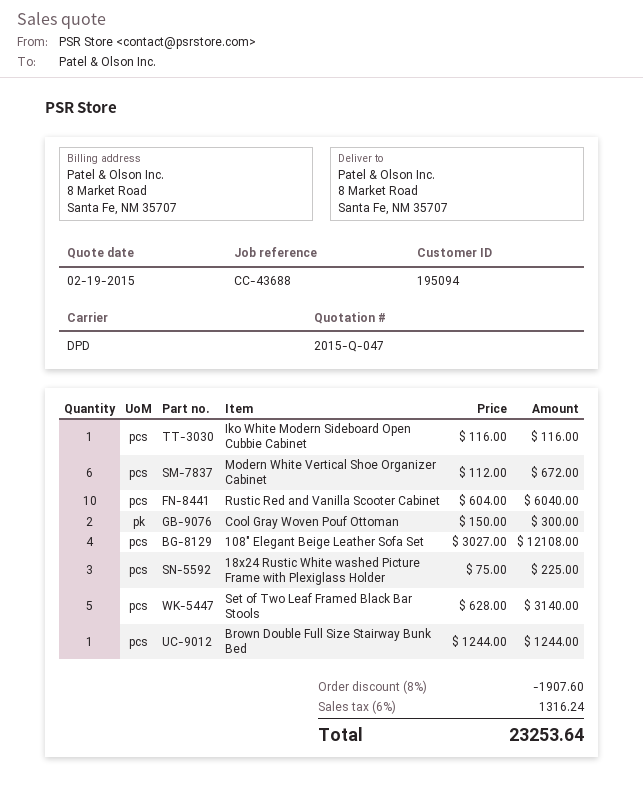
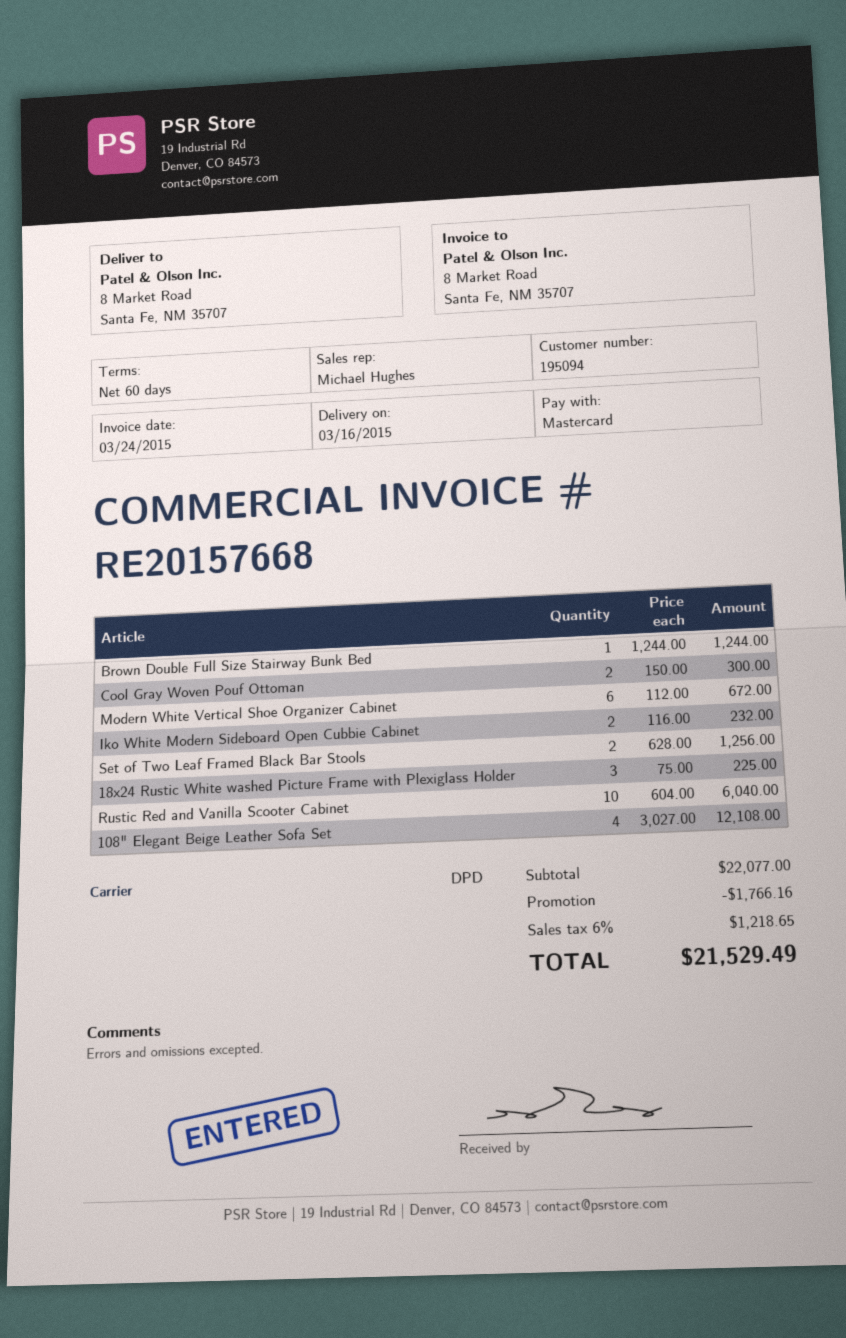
Iko White Modern Sideboard Open Cubbie Cabinet: 1 x 116.00 = 116.00 -> 2 x 116.00 = 232.00
Set of Two Leaf Framed Black Bar Stools: 5 x 628.00 = 3140.00 -> 2 x 628.00 = 1256.00
discount: 1907.60 -> 1766.16
tax: 6% = 1316.24 -> 6% = 1218.65
total: 23253.64 -> 21529.49

